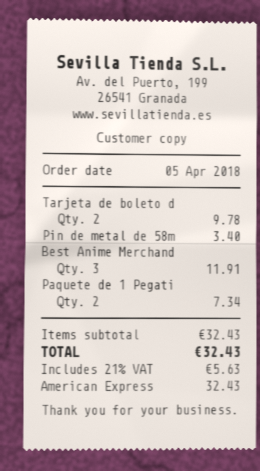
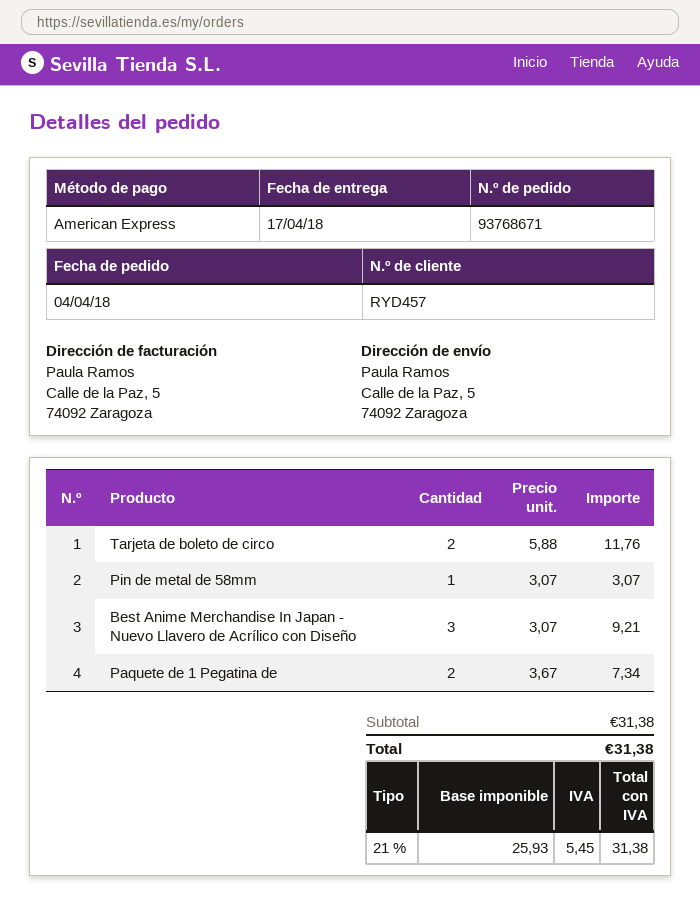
order date: 2018-04-05 -> 2018-04-04
Tarjeta de boleto d: 2 for 9.78 -> 2 for 11.76
Pin de metal de 58m: 1 for 3.40 -> 1 for 3.07
Best Anime Merchand: 3 for 11.91 -> 3 for 9.21
subtotal: 32.43 -> 31.38
tax: 21% = 5.63 -> 21% = 5.45
total: 32.43 -> 31.38

